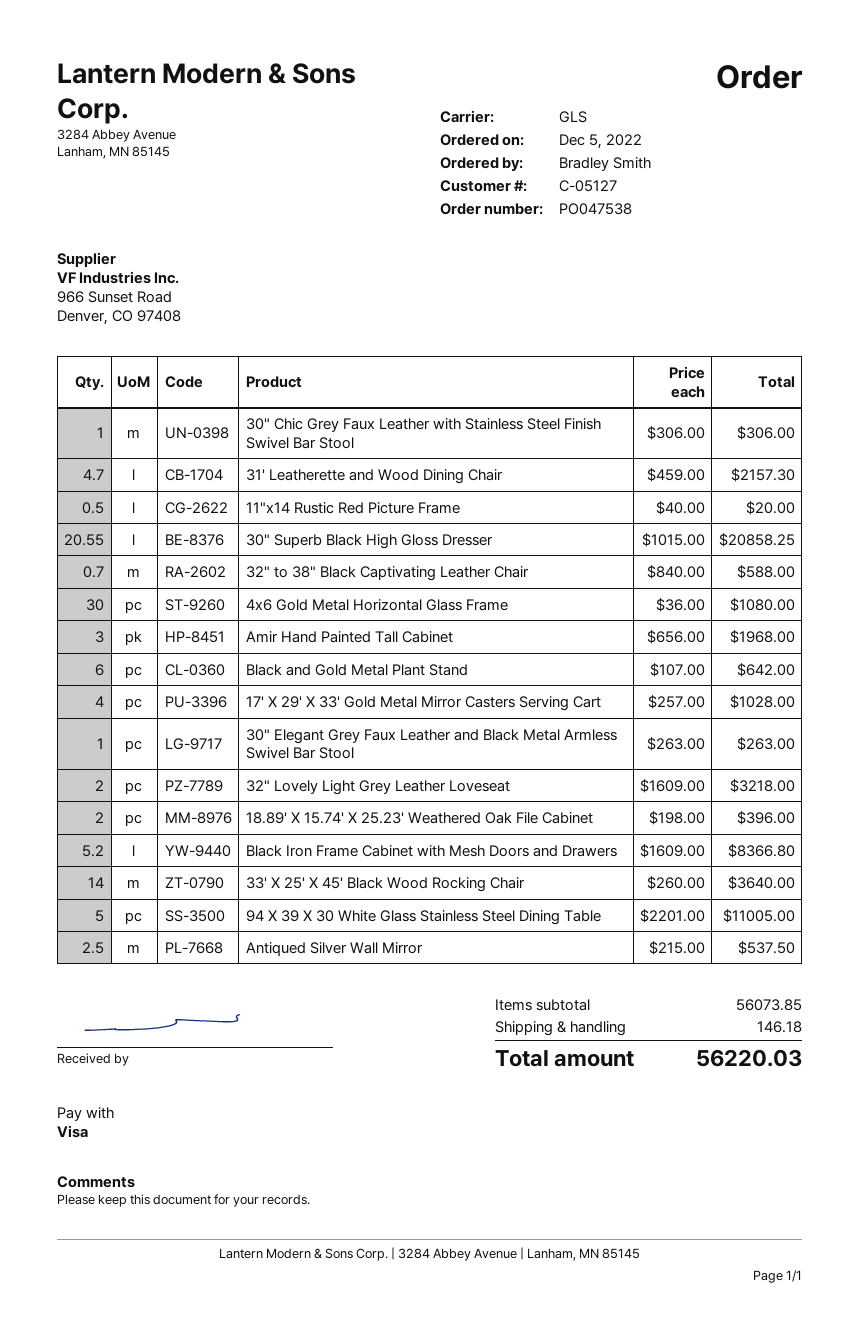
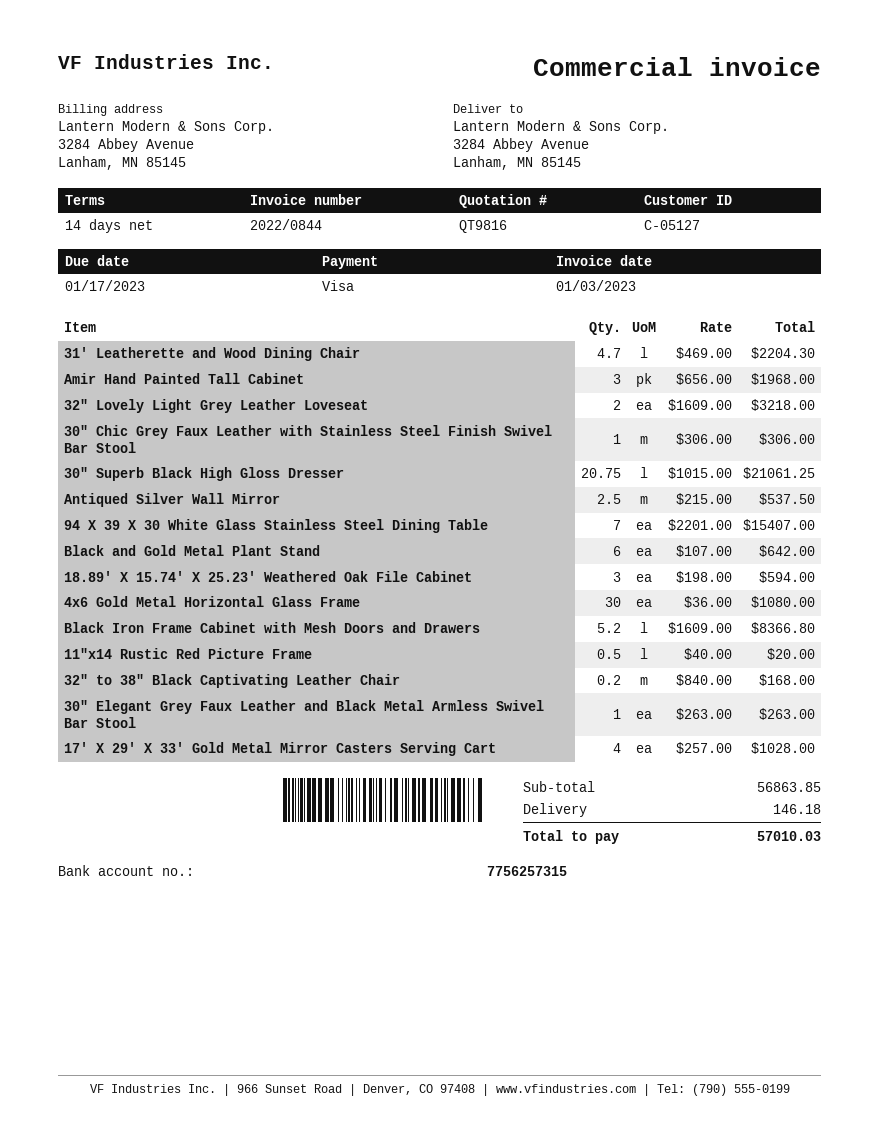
31' Leatherette and Wood Dining Chair: 4.7 x 459.00 = 2157.30 -> 4.7 x 469.00 = 2204.30
30" Superb Black High Gloss Dresser: 20.55 x 1015.00 = 20858.25 -> 20.75 x 1015.00 = 21061.25
32" to 38" Black Captivating Leather Chair: 0.7 x 840.00 = 588.00 -> 0.2 x 840.00 = 168.00
18.89' X 15.74' X 25.23' Weathered Oak File Cabinet: 2 x 198.00 = 396.00 -> 3 x 198.00 = 594.00
33' X 25' X 45' Black Wood Rocking Chair: 14 x 260.00 = 3640.00 -> none
94 X 39 X 30 White Glass Stainless Steel Dining Table: 5 x 2201.00 = 11005.00 -> 7 x 2201.00 = 15407.00
subtotal: 56073.85 -> 56863.85
total: 56220.03 -> 57010.03

